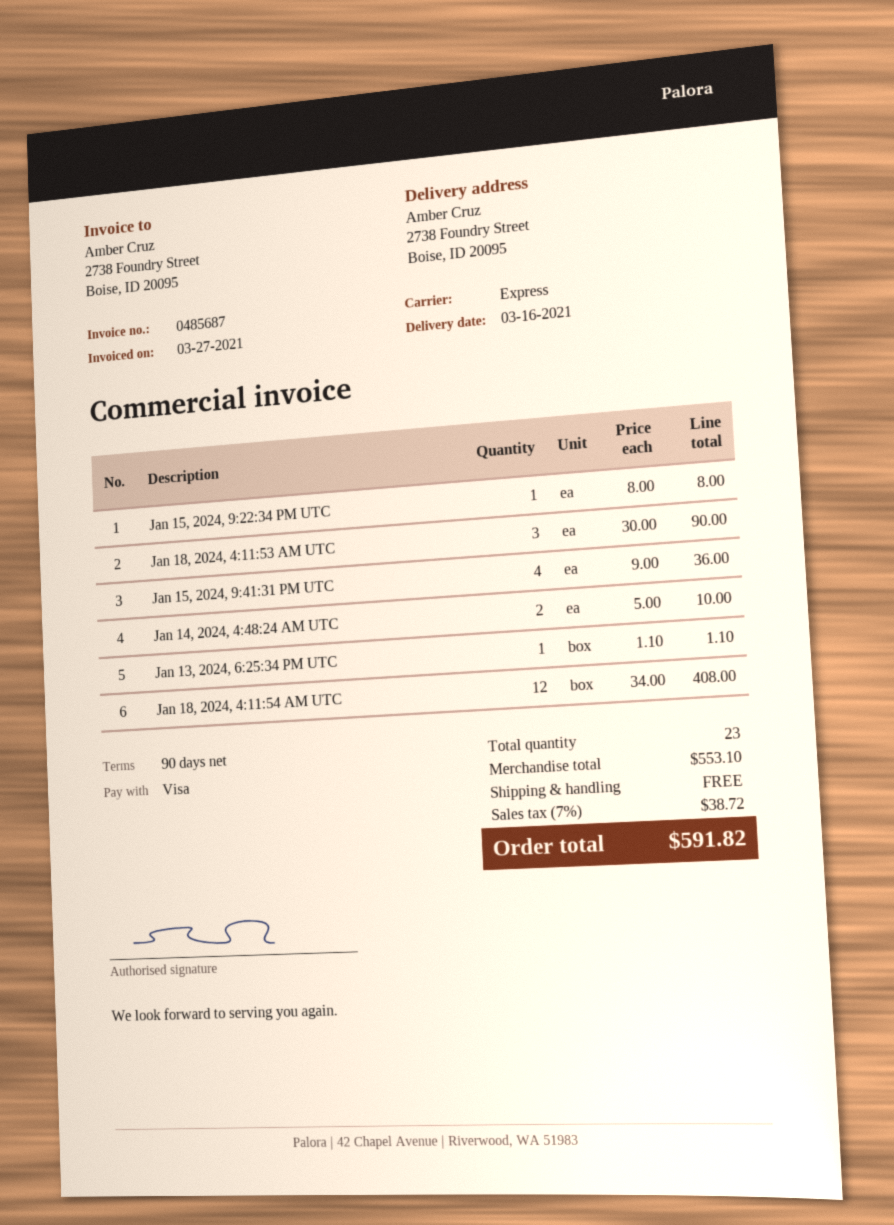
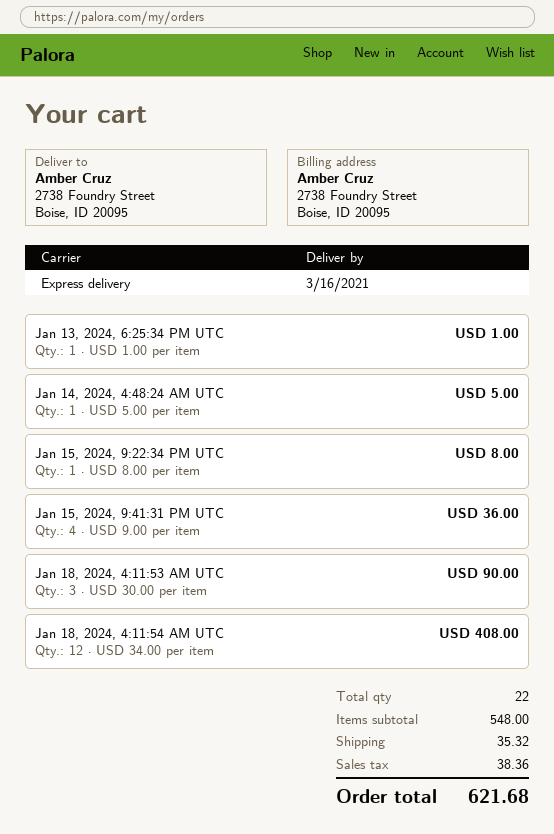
Jan 14, 2024, 4:48:24 AM UTC: 2 x 5.00 = 10.00 -> 1 x 5.00 = 5.00
Jan 13, 2024, 6:25:34 PM UTC: 1 x 1.10 = 1.10 -> 1 x 1.00 = 1.00
total quantity: 23 -> 22
subtotal: 553.10 -> 548.00
shipping: 0.00 -> 35.32
tax: 38.72 -> 38.36
total: 591.82 -> 621.68

